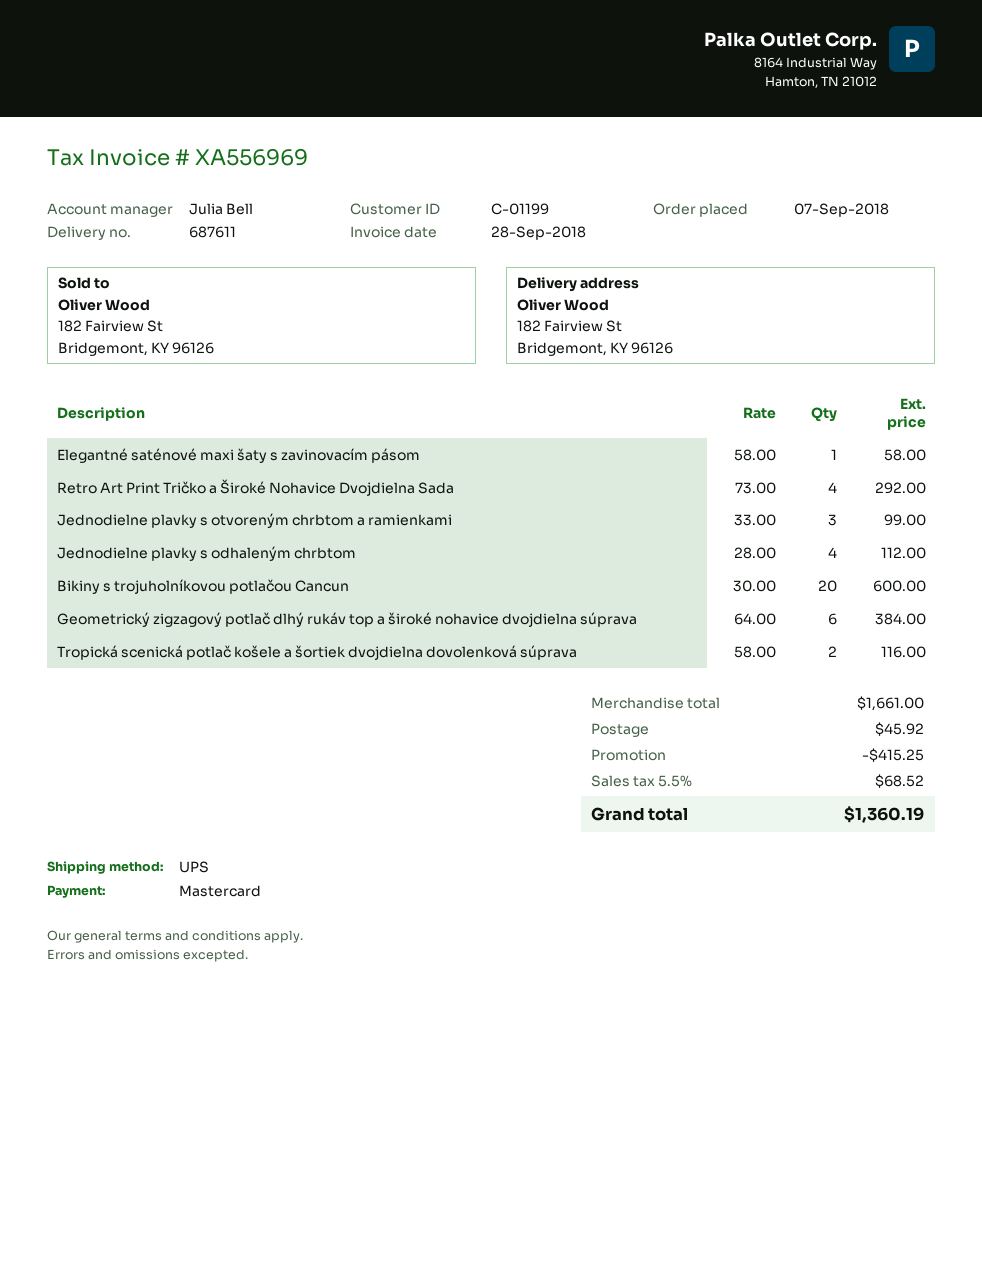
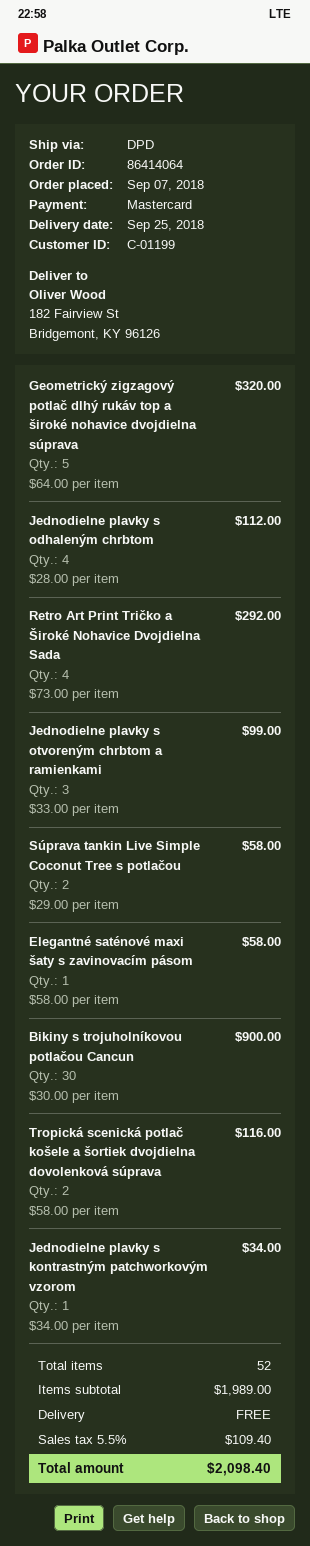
shipping method: UPS -> DPD
Bikiny s trojuholníkovou potlačou Cancun: 20 x 30.00 = 600.00 -> 30 x 30.00 = 900.00
Geometrický zigzagový potlač dlhý rukáv top a široké nohavice dvojdielna súprava: 6 x 64.00 = 384.00 -> 5 x 64.00 = 320.00
Súprava tankin Live Simple Coconut Tree s potlačou: none -> 2 x 29.00 = 58.00
Jednodielne plavky s kontrastným patchworkovým vzorom: none -> 1 x 34.00 = 34.00
subtotal: 1661.00 -> 1989.00
discount: 415.25 -> none
shipping: 45.92 -> 0.00
tax: 5.5% = 68.52 -> 5.5% = 109.40
total: 1360.19 -> 2098.40

